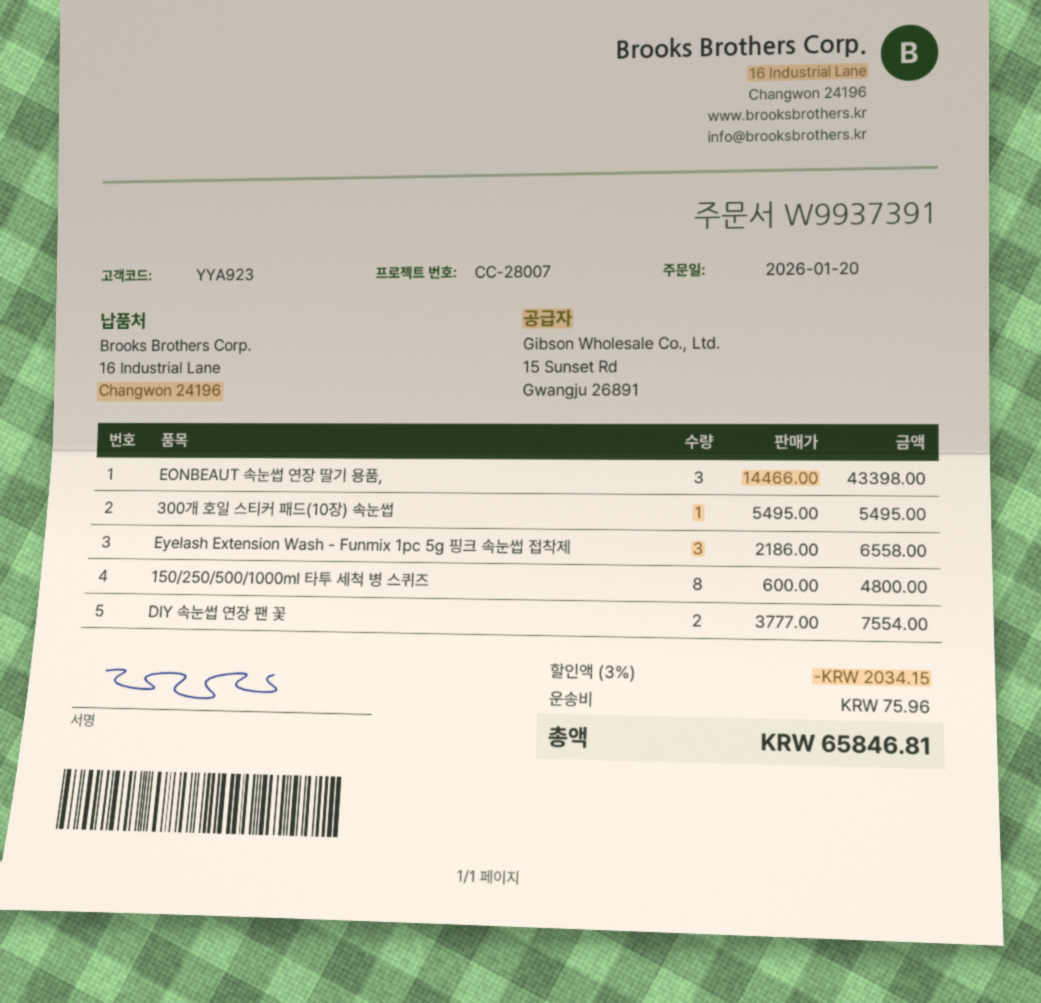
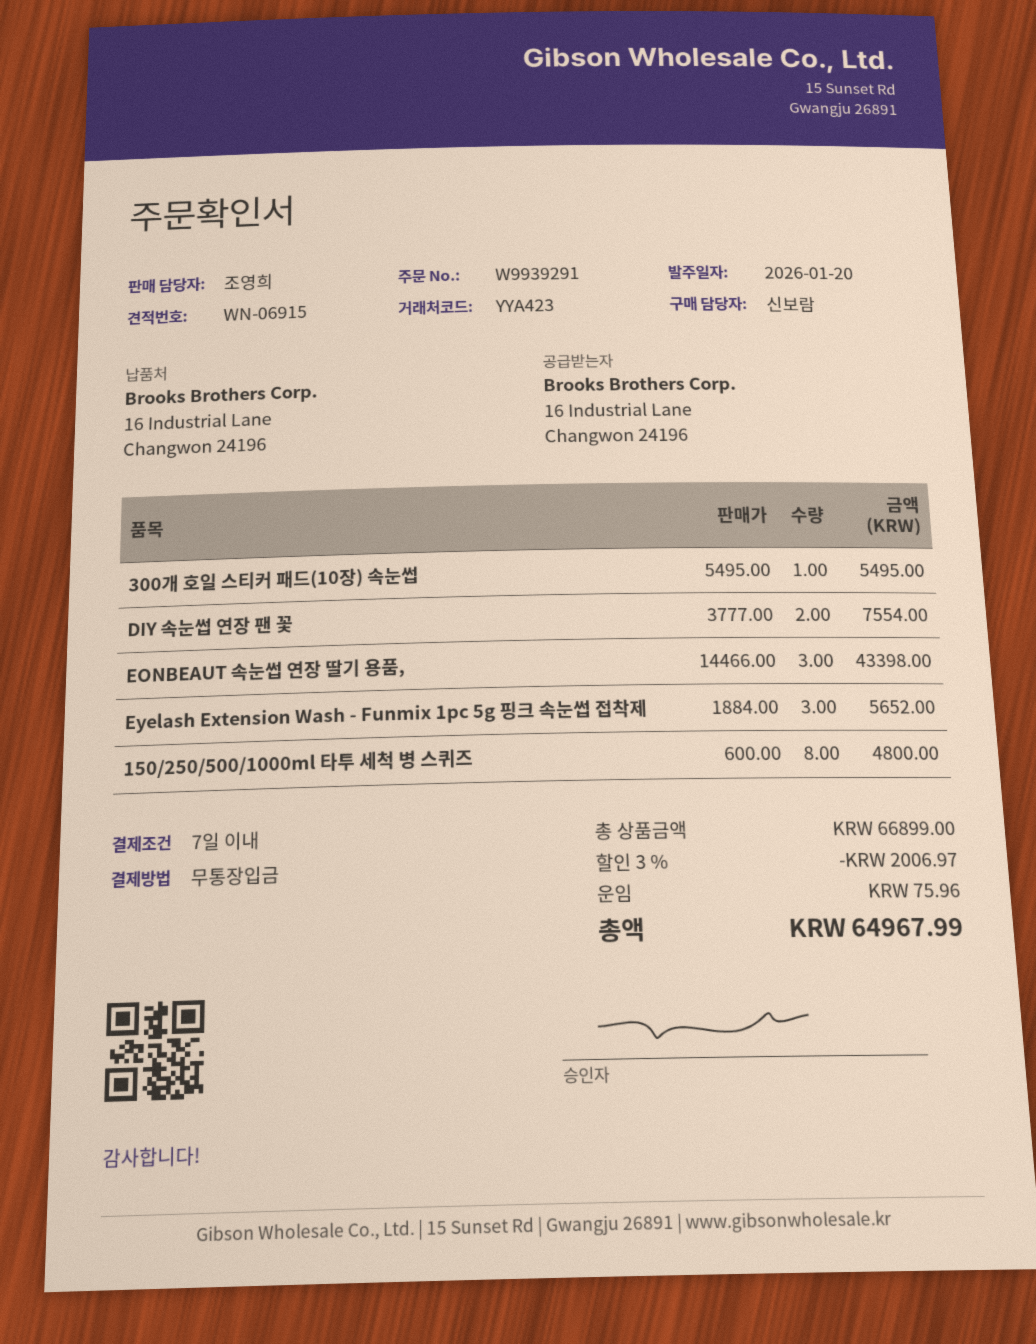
order number: W9937391 -> W9939291
customer number: YYA923 -> YYA423
Eyelash Extension Wash - Funmix 1pc 5g 핑크 속눈썹 접착제: 3 x 2186.00 = 6558.00 -> 3 x 1884.00 = 5652.00
discount: 3% = 2034.15 -> 3% = 2006.97
total: 65846.81 -> 64967.99

